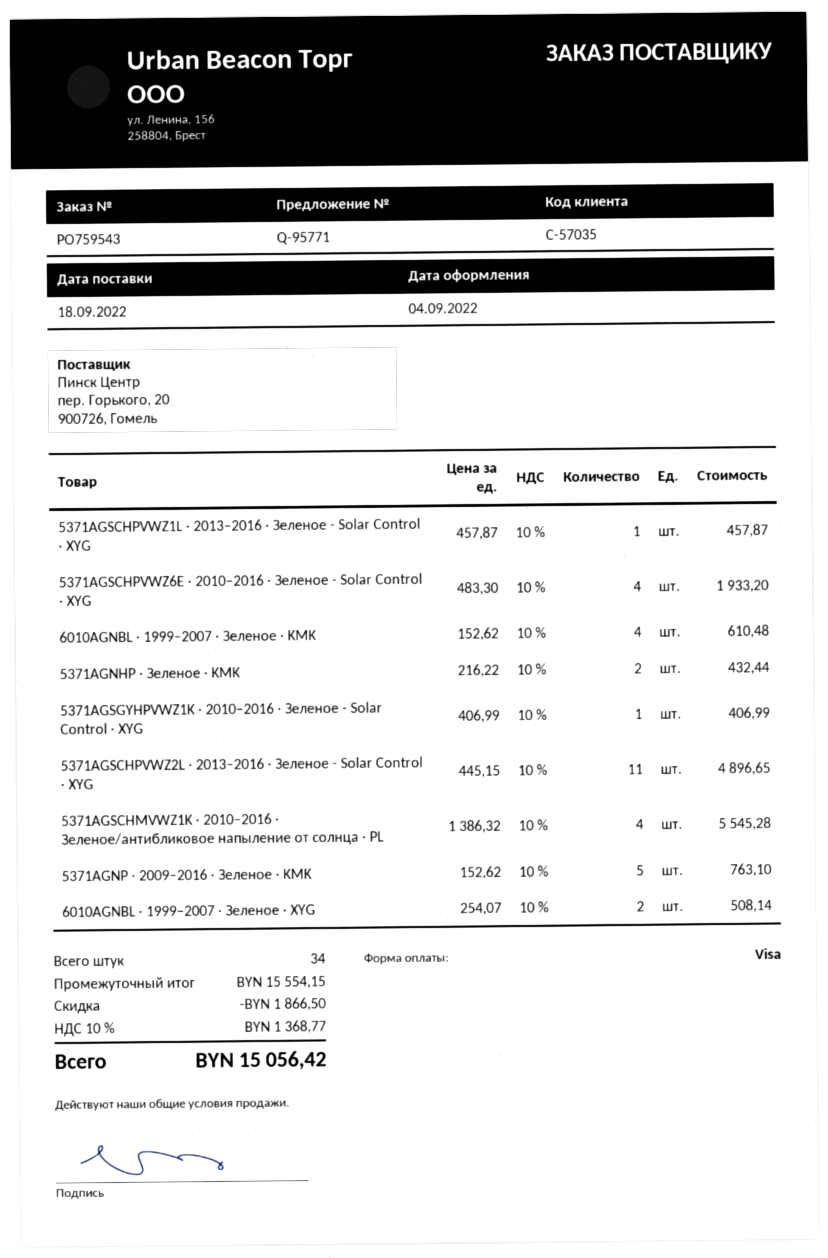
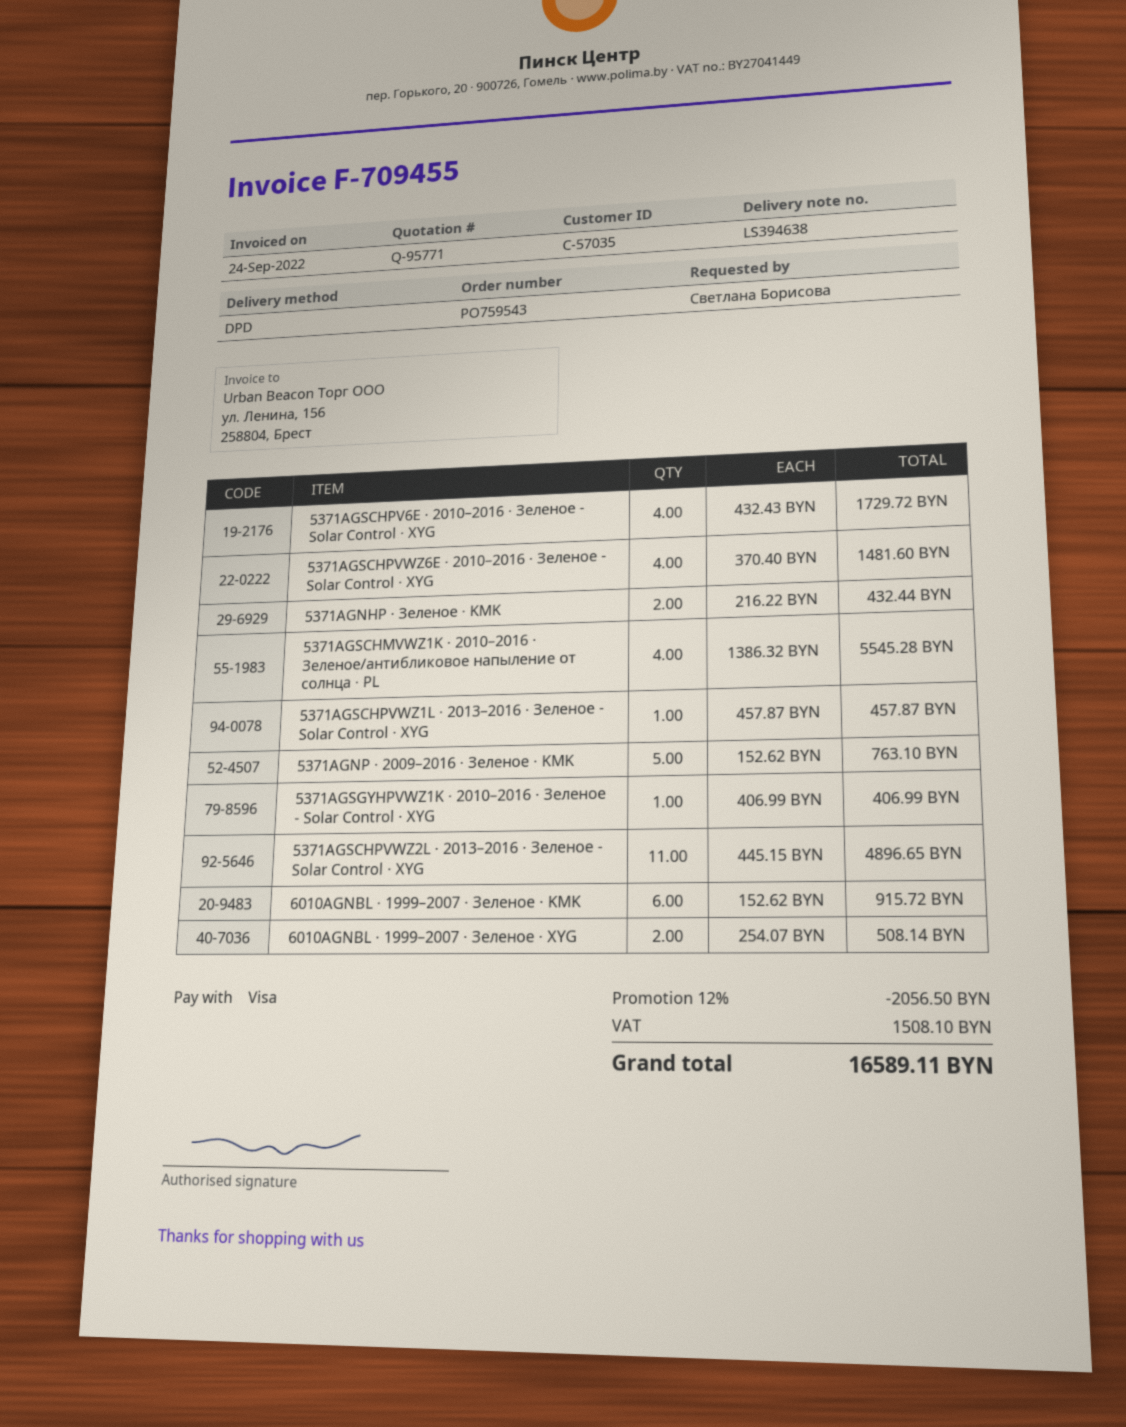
5371AGSCHPVWZ6E · 2010–2016 · Зеленое - Solar Control · XYG: 4 x 483.30 = 1933.20 -> 4 x 370.40 = 1481.60
6010AGNBL · 1999–2007 · Зеленое · KMK: 4 x 152.62 = 610.48 -> 6 x 152.62 = 915.72
5371AGSCHPV6E · 2010–2016 · Зеленое - Solar Control · XYG: none -> 4 x 432.43 = 1729.72
discount: 1866.50 -> 2056.50
tax: 1368.77 -> 1508.10
total: 15056.42 -> 16589.11

